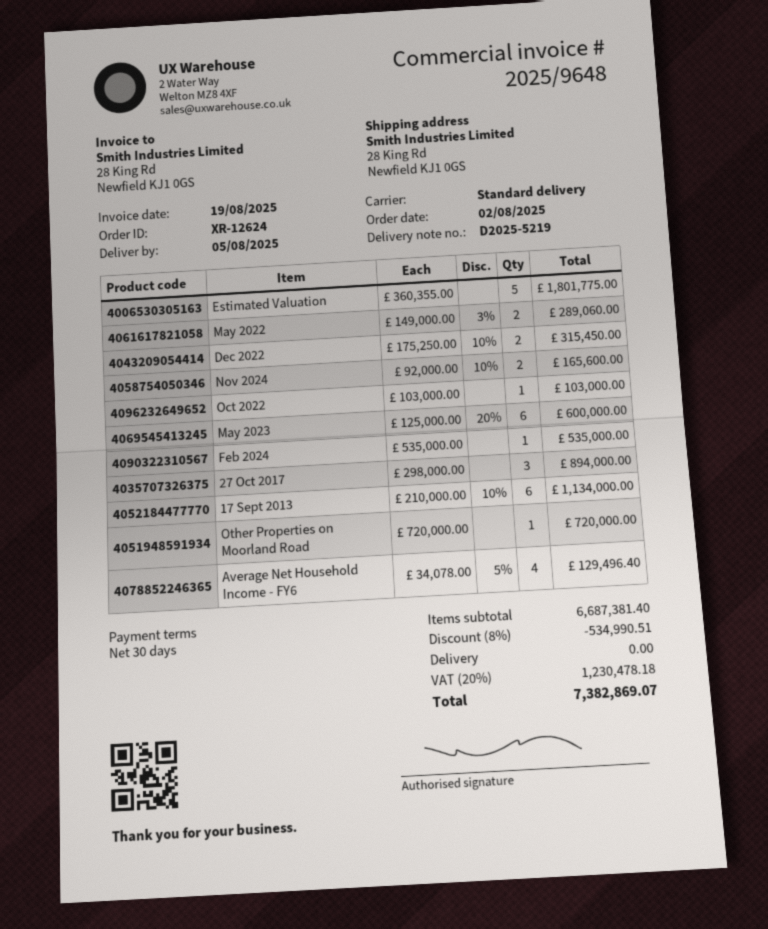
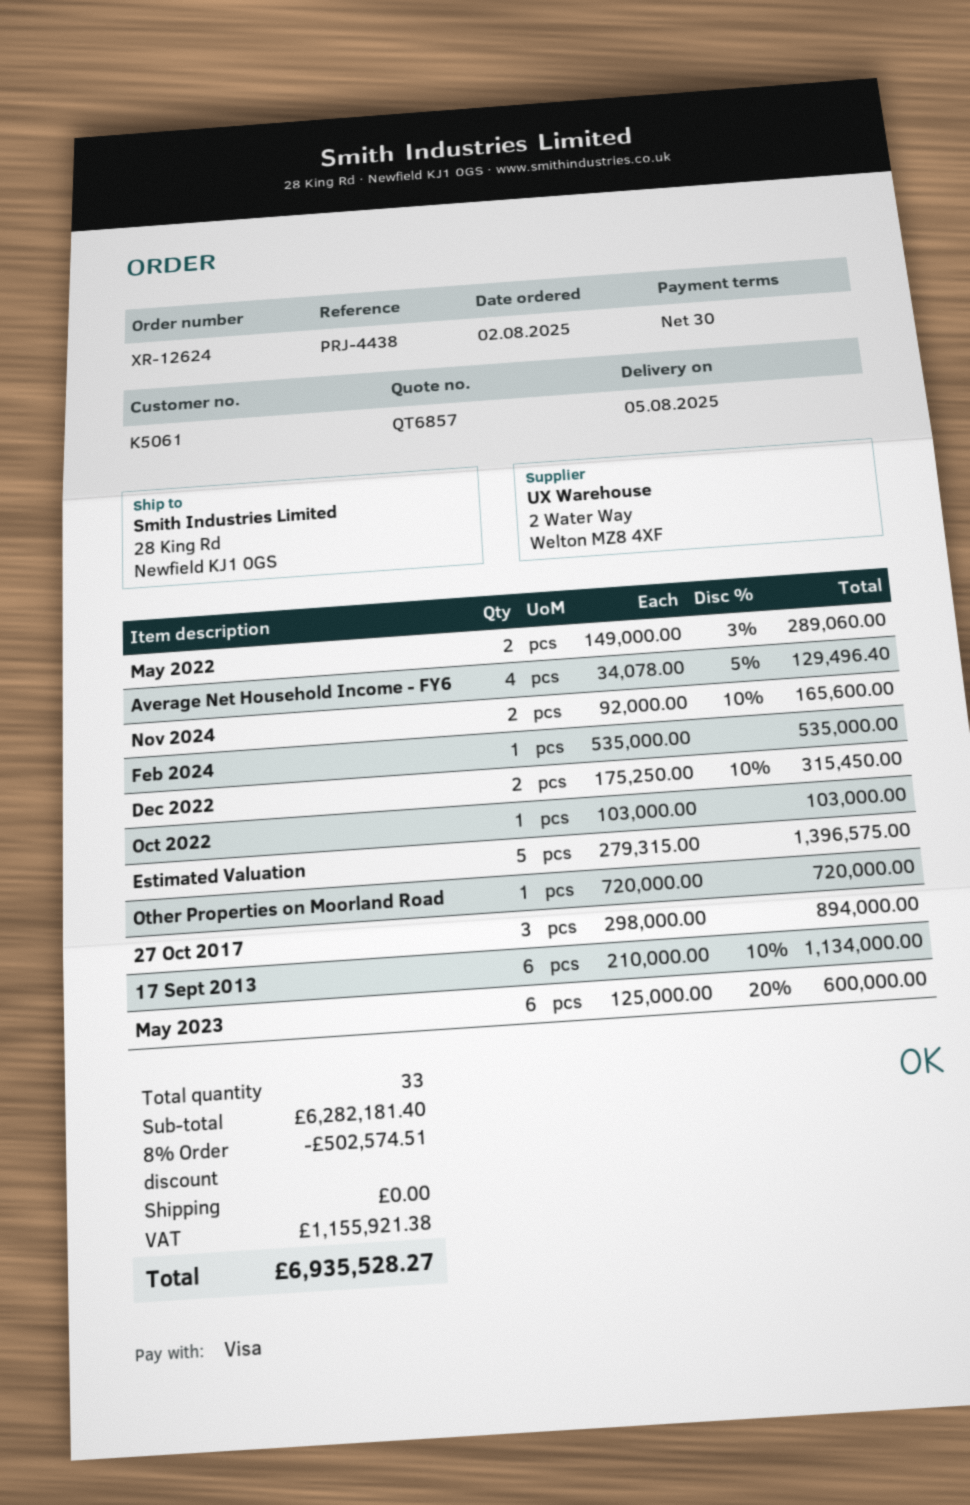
Estimated Valuation: 5 x 360355.00 = 1801775.00 -> 5 x 279315.00 = 1396575.00
subtotal: 6687381.40 -> 6282181.40
discount: 8% = 534990.51 -> 8% = 502574.51
tax: 1230478.18 -> 1155921.38
total: 7382869.07 -> 6935528.27

